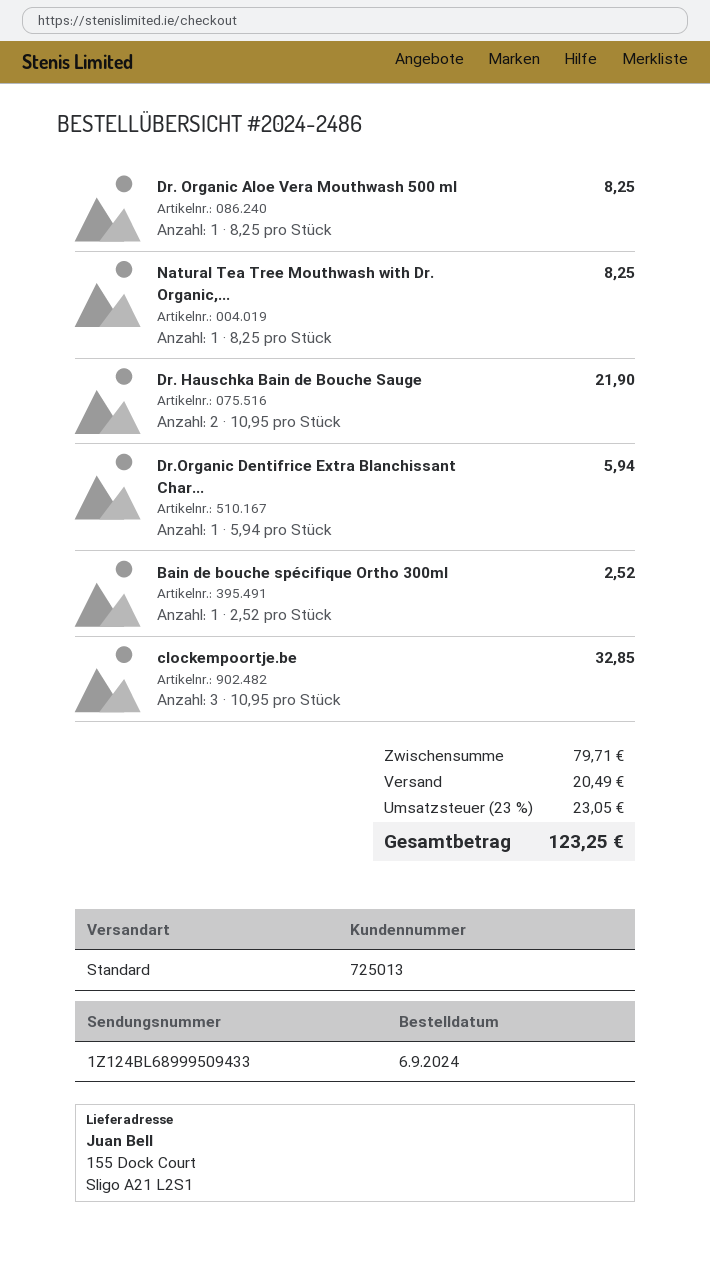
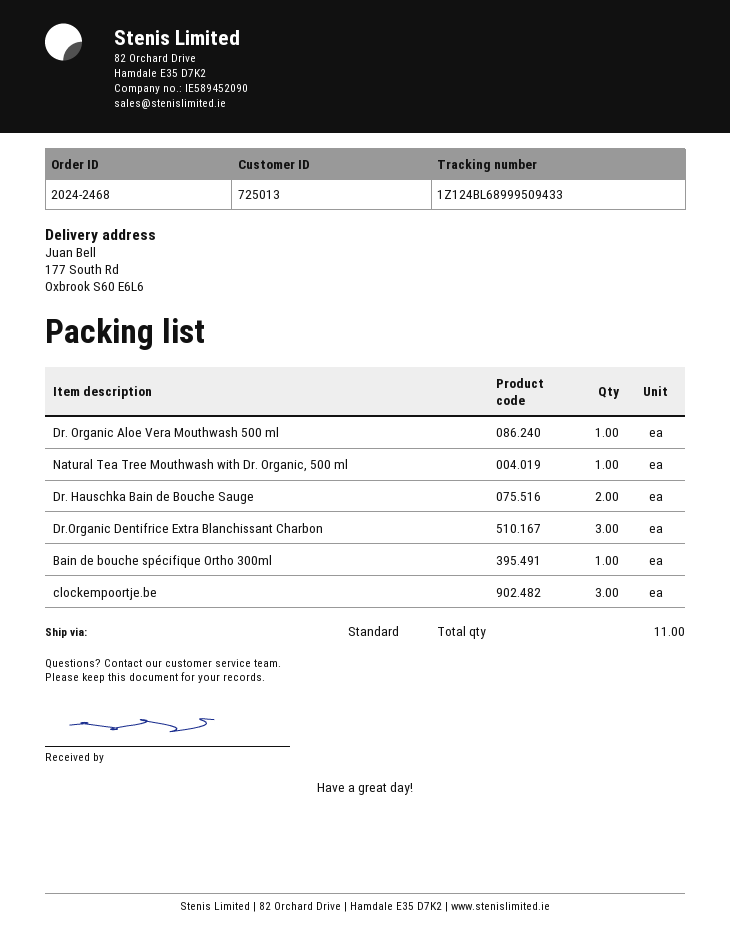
order number: 2024-2486 -> 2024-2468
ship to: 155 Dock Court, Sligo A21 L2S1 -> 177 South Rd, Oxbrook S60 E6L6
Dr.Organic Dentifrice Extra Blanchissant Char...: 1 -> 3

